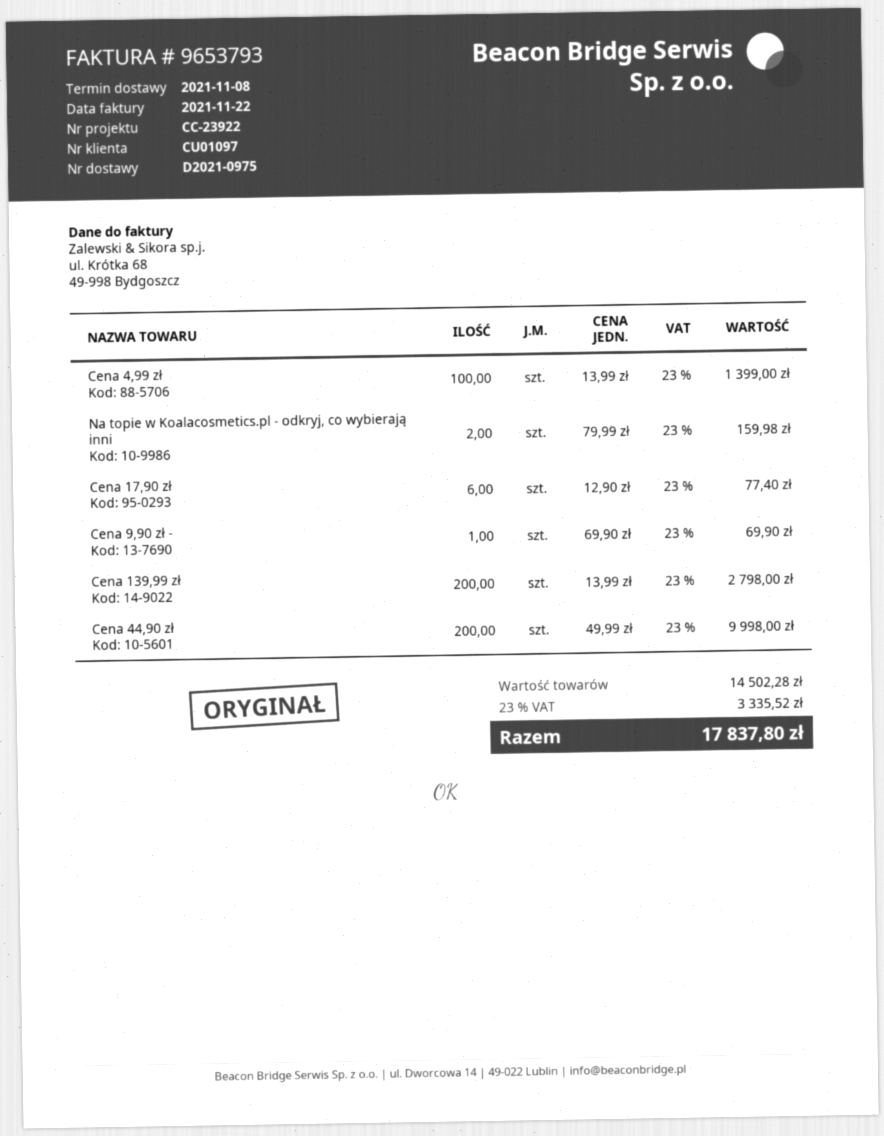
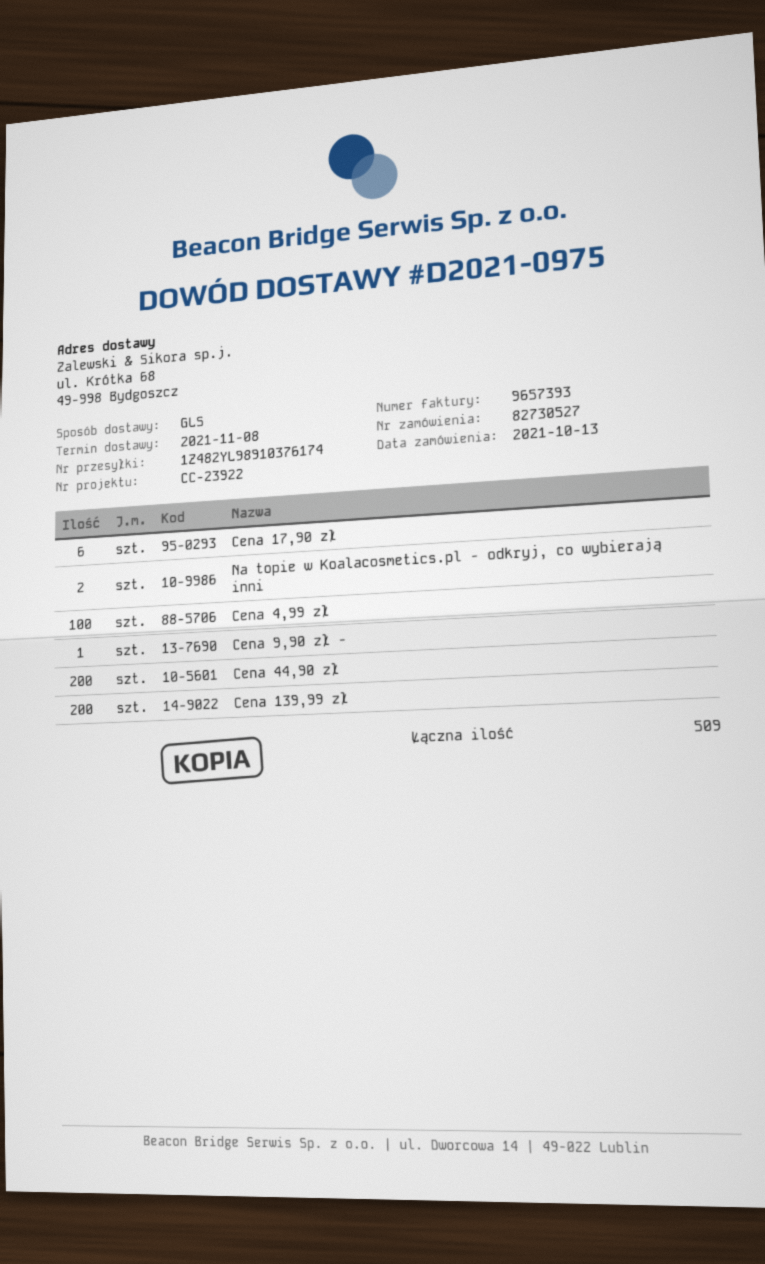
invoice number: 9653793 -> 9657393

